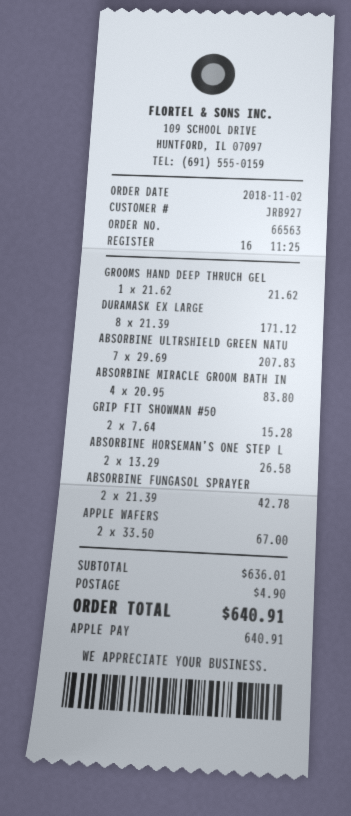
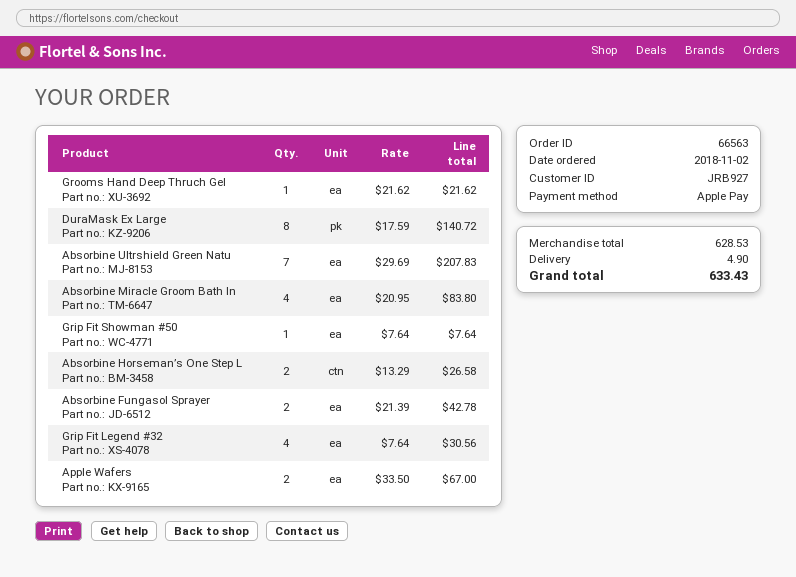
DURAMASK EX LARGE: 8 x 21.39 = 171.12 -> 8 x 17.59 = 140.72
GRIP FIT SHOWMAN #50: 2 x 7.64 = 15.28 -> 1 x 7.64 = 7.64
Grip Fit Legend #32: none -> 4 x 7.64 = 30.56
subtotal: 636.01 -> 628.53
total: 640.91 -> 633.43

